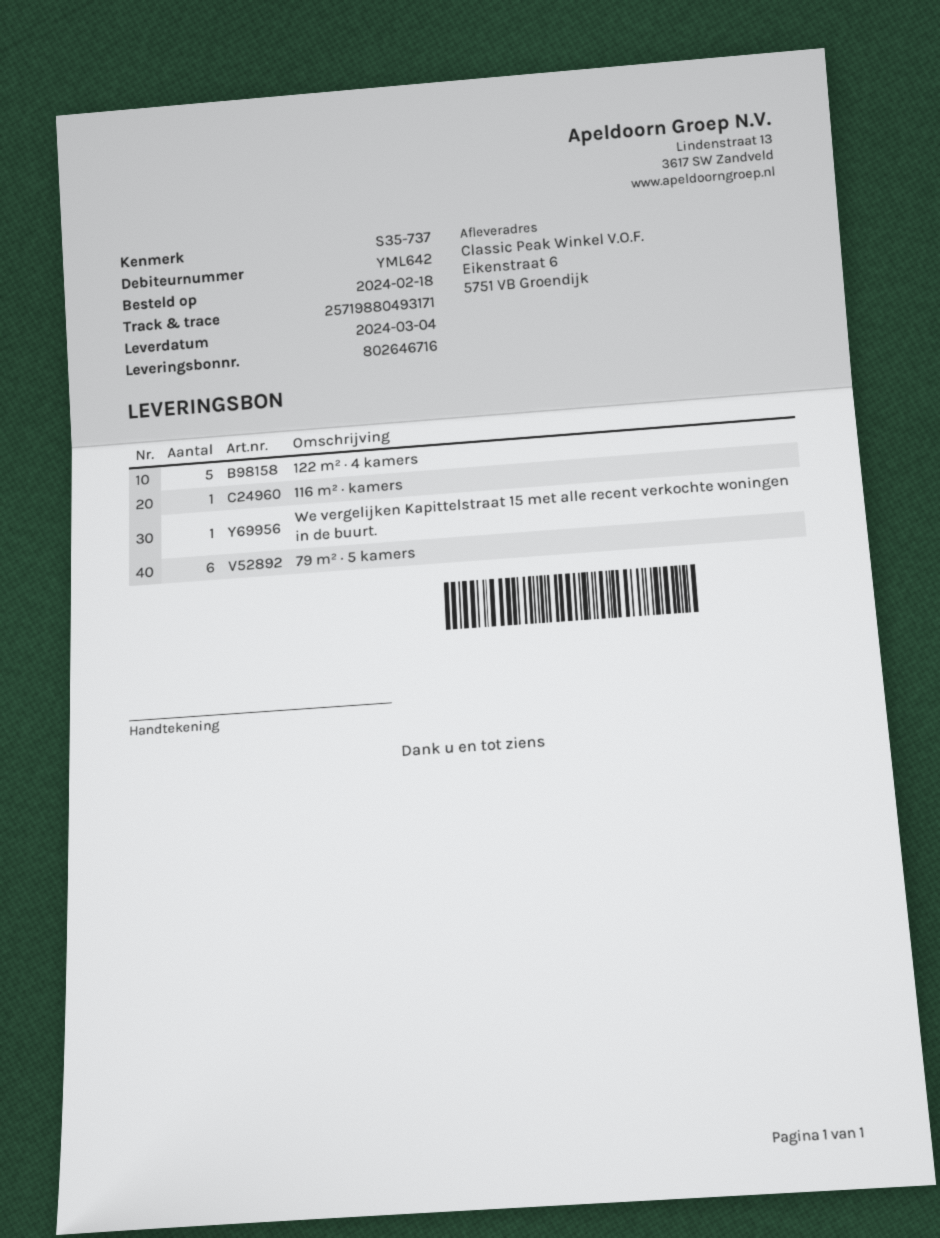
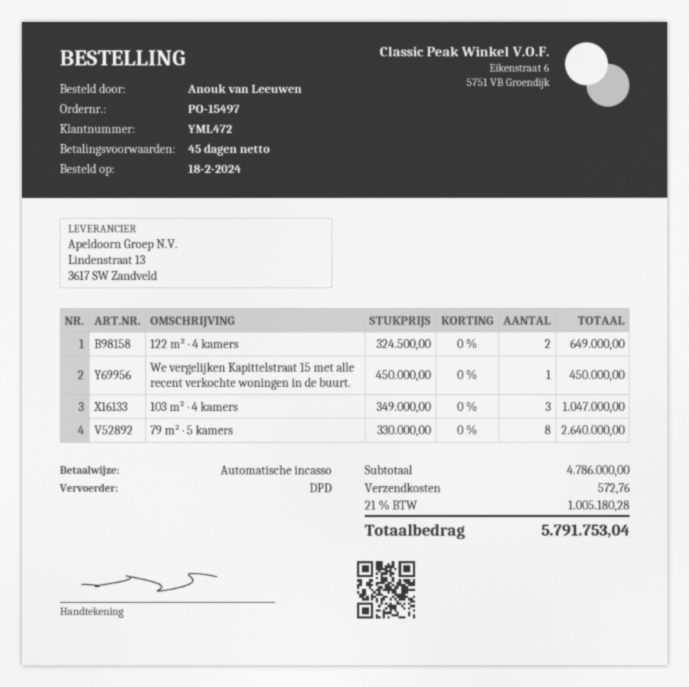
customer number: YML642 -> YML472
122 m² · 4 kamers: 5 -> 2
116 m² · kamers: 1 -> none
79 m² · 5 kamers: 6 -> 8
103 m² · 4 kamers: none -> 3

